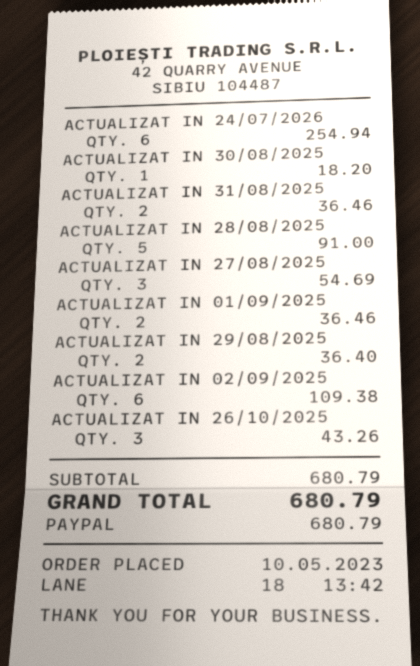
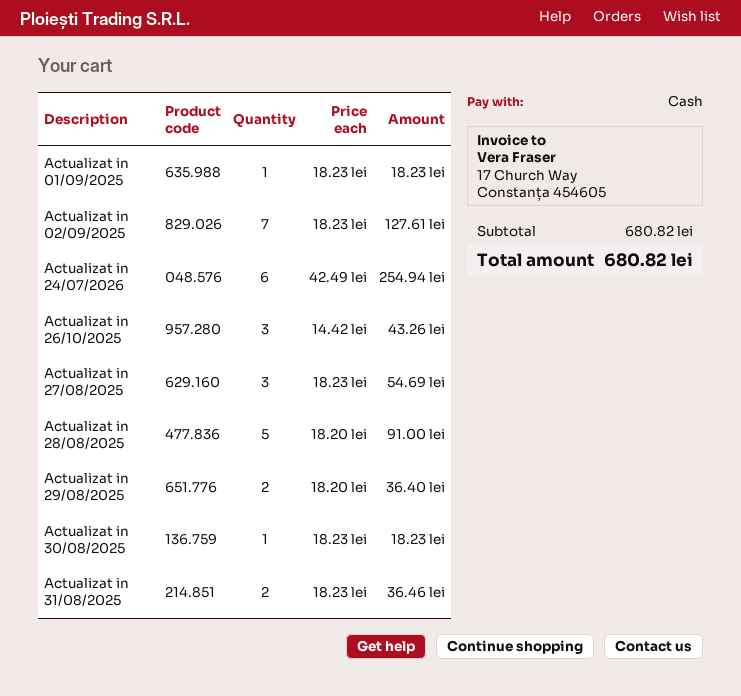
payment method: PayPal -> cash
ACTUALIZAT IN 30/08/2025: 1 for 18.20 -> 1 for 18.23
ACTUALIZAT IN 01/09/2025: 2 for 36.46 -> 1 for 18.23
ACTUALIZAT IN 02/09/2025: 6 for 109.38 -> 7 for 127.61
subtotal: 680.79 -> 680.82
total: 680.79 -> 680.82

